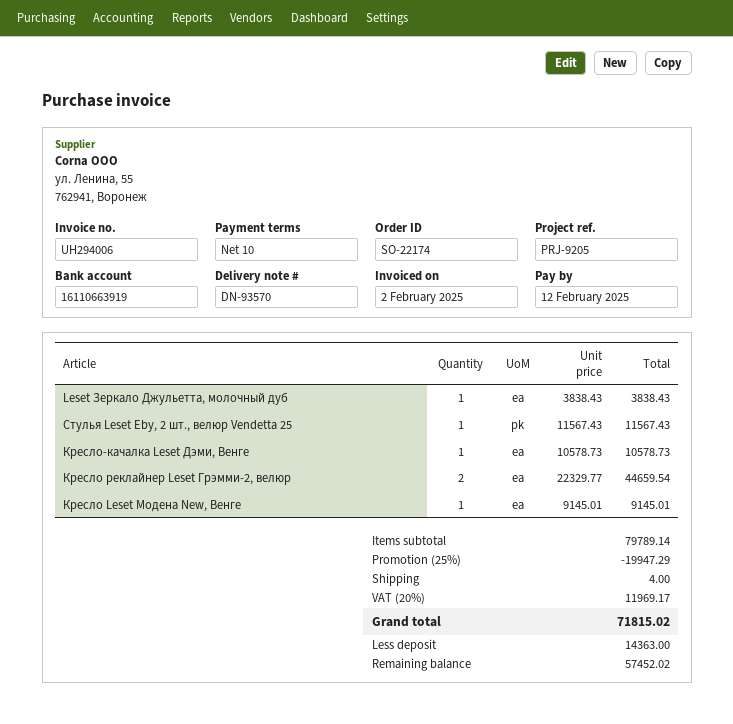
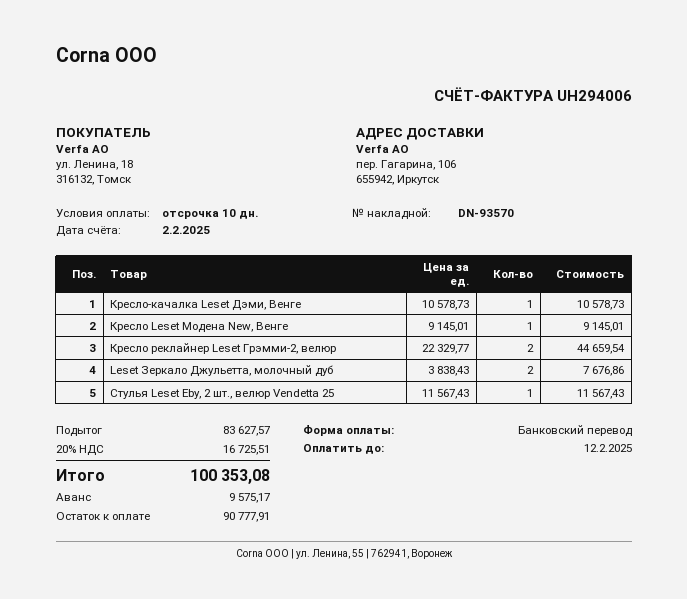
Leset Зеркало Джульетта, молочный дуб: 1 x 3838.43 = 3838.43 -> 2 x 3838.43 = 7676.86
subtotal: 79789.14 -> 83627.57
discount: 25% = 19947.29 -> none
shipping: 4.00 -> none
tax: 20% = 11969.17 -> 20% = 16725.51
total: 71815.02 -> 100353.08
deposit: 14363.00 -> 9575.17
balance: 57452.02 -> 90777.91

